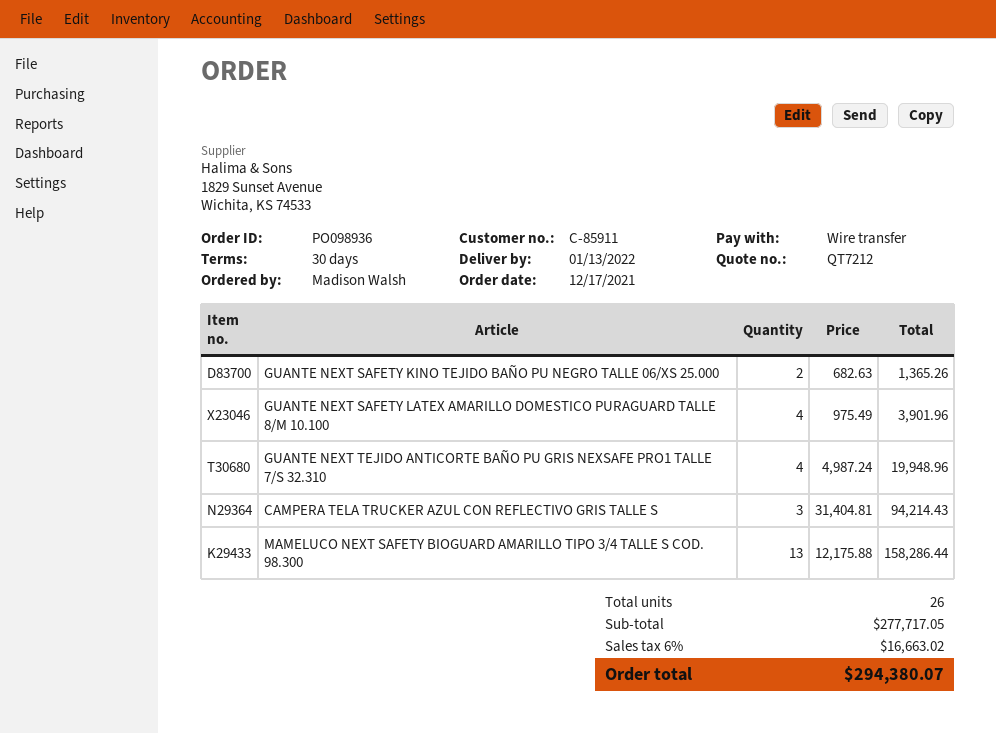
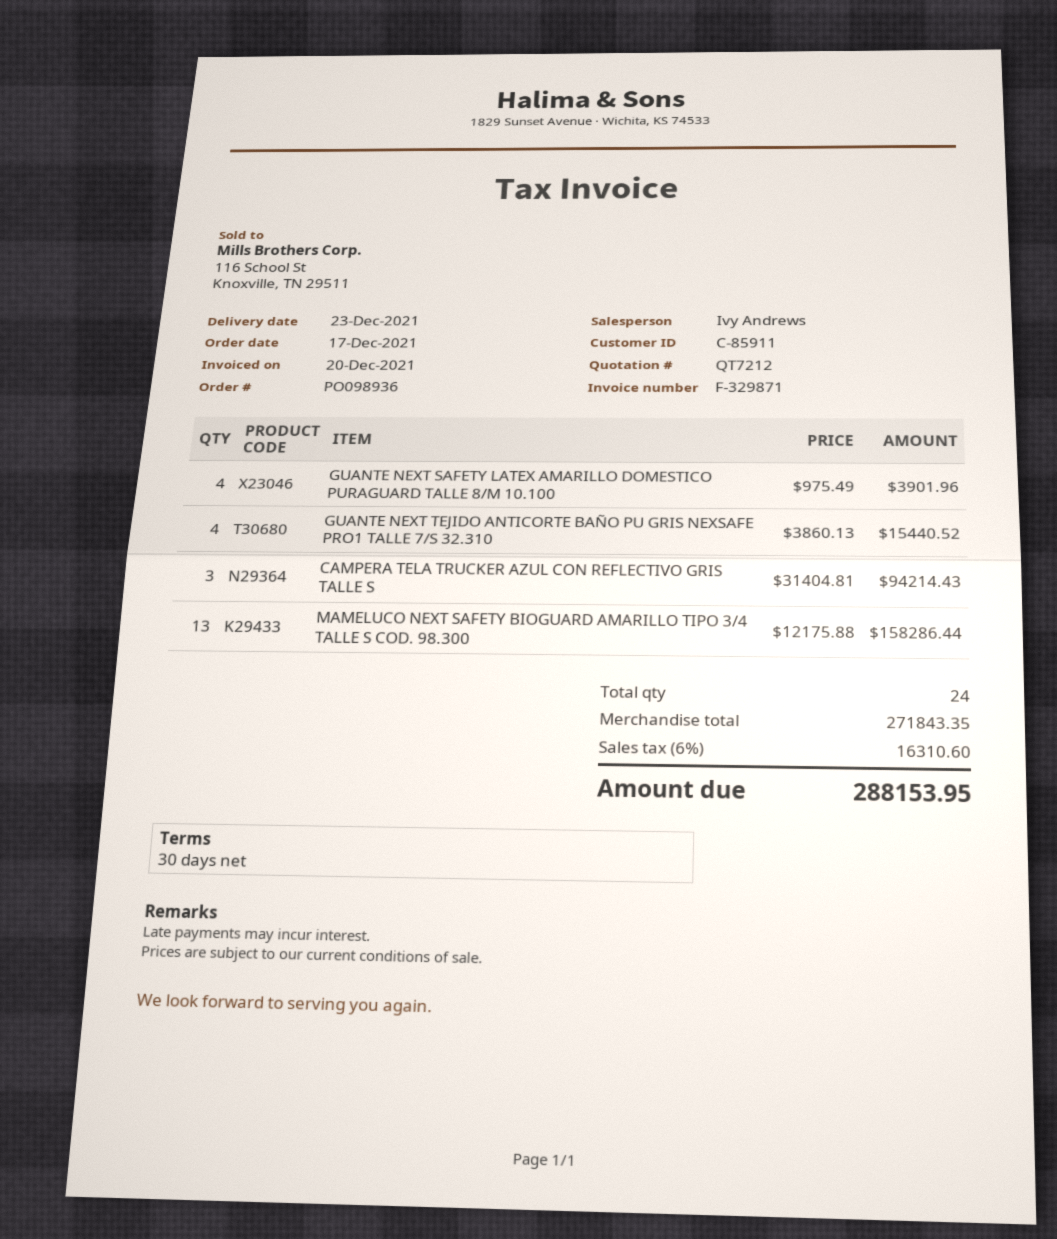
delivery date: 2022-01-13 -> 2021-12-23
GUANTE NEXT SAFETY KINO TEJIDO BAÑO PU NEGRO TALLE 06/XS 25.000: 2 x 682.63 = 1365.26 -> none
GUANTE NEXT TEJIDO ANTICORTE BAÑO PU GRIS NEXSAFE PRO1 TALLE 7/S 32.310: 4 x 4987.24 = 19948.96 -> 4 x 3860.13 = 15440.52
total quantity: 26 -> 24
subtotal: 277717.05 -> 271843.35
tax: 6% = 16663.02 -> 6% = 16310.60
total: 294380.07 -> 288153.95

